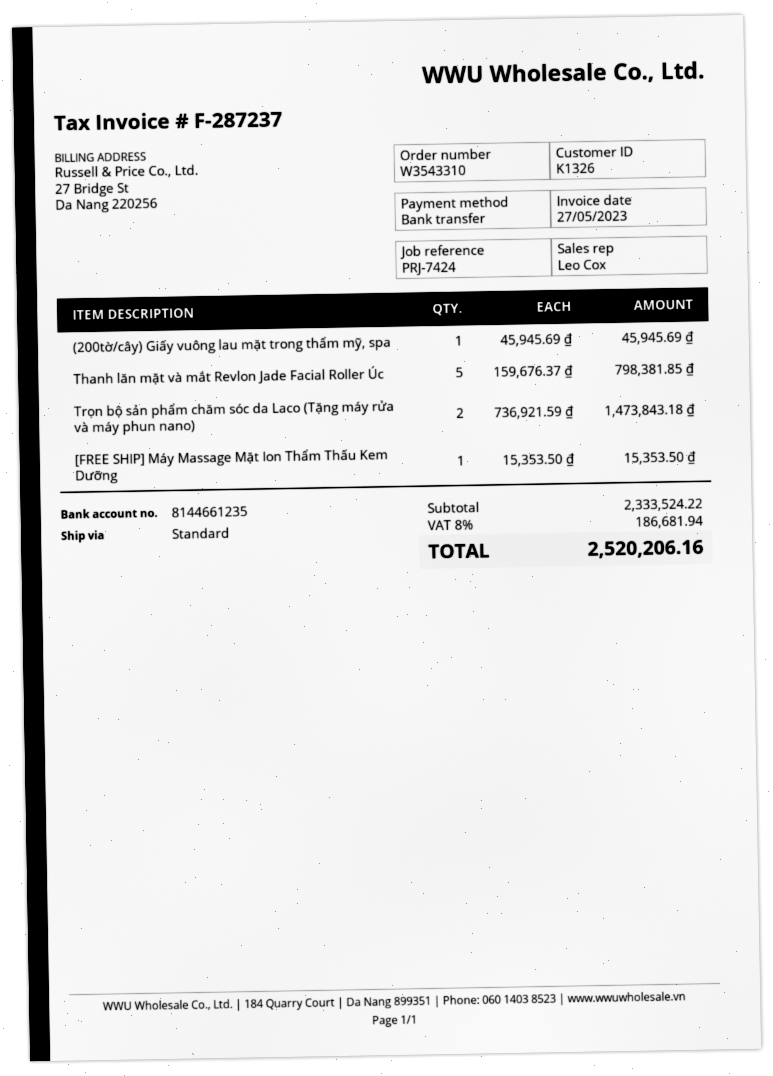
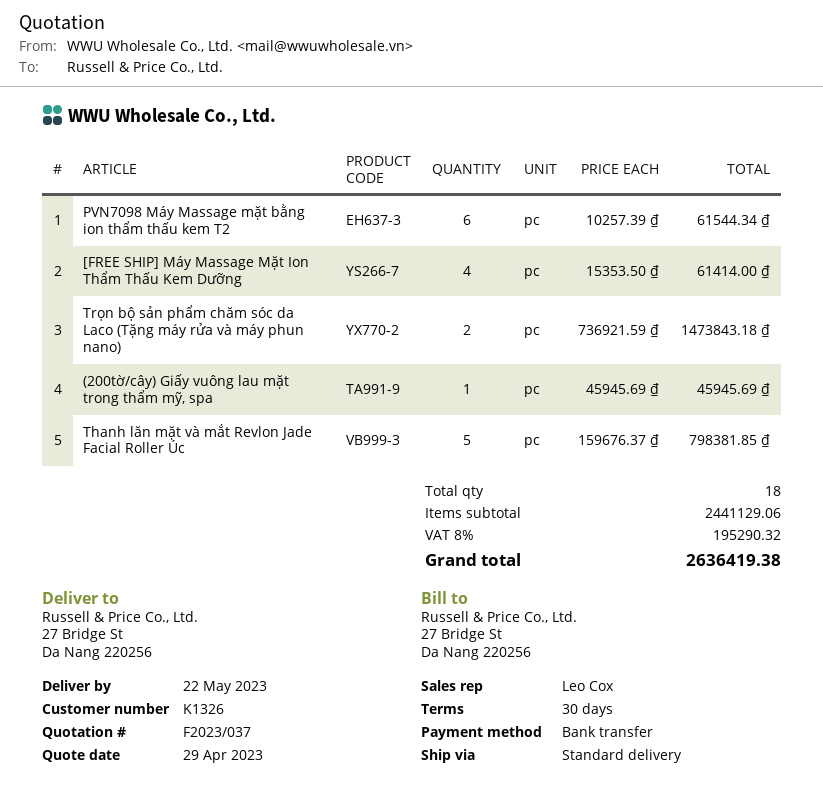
[FREE SHIP] Máy Massage Mặt Ion Thẩm Thấu Kem Dưỡng: 1 x 15353.50 = 15353.50 -> 4 x 15353.50 = 61414.00
PVN7098 Máy Massage mặt bằng ion thẩm thấu kem T2: none -> 6 x 10257.39 = 61544.34
subtotal: 2333524.22 -> 2441129.06
tax: 8% = 186681.94 -> 8% = 195290.32
total: 2520206.16 -> 2636419.38

